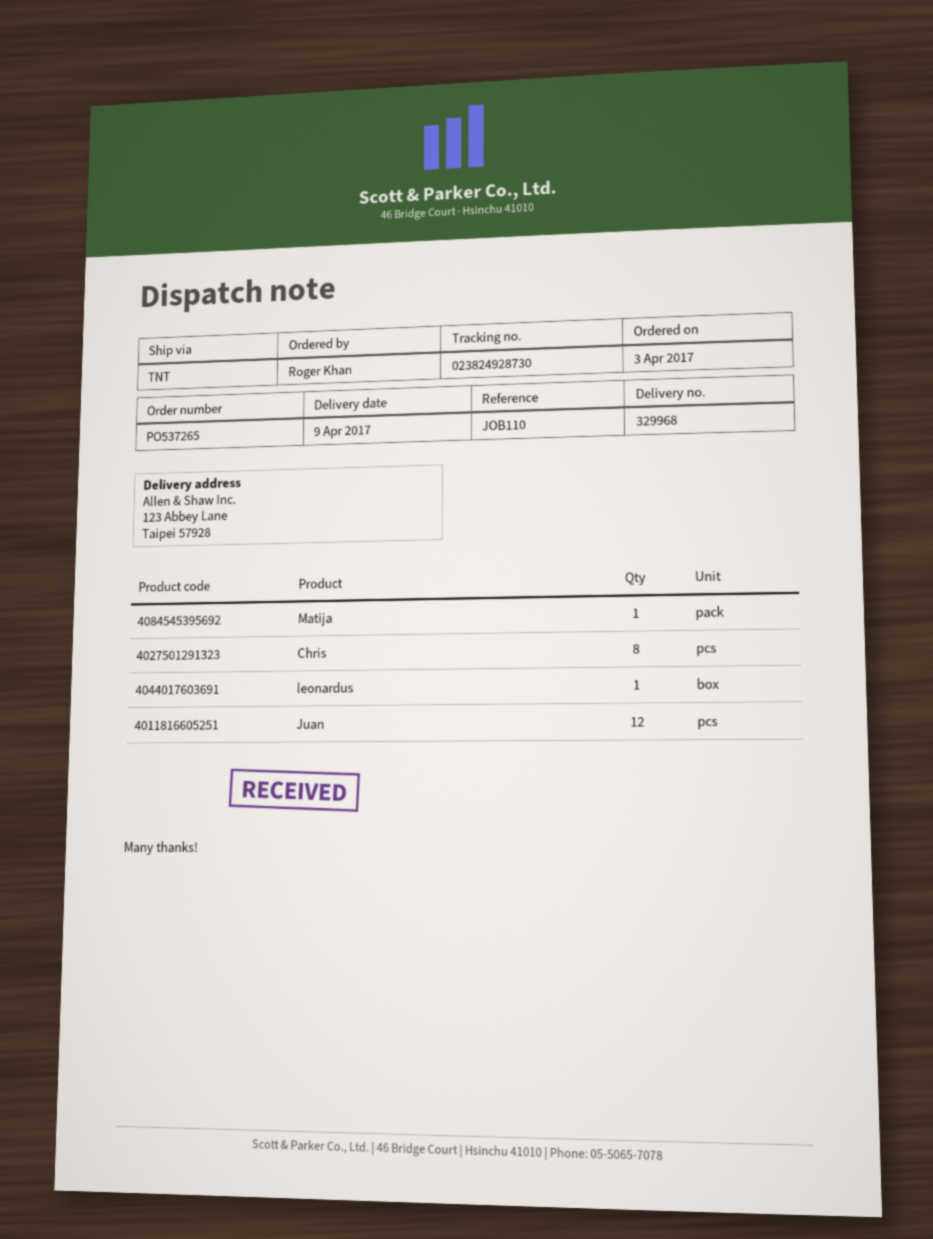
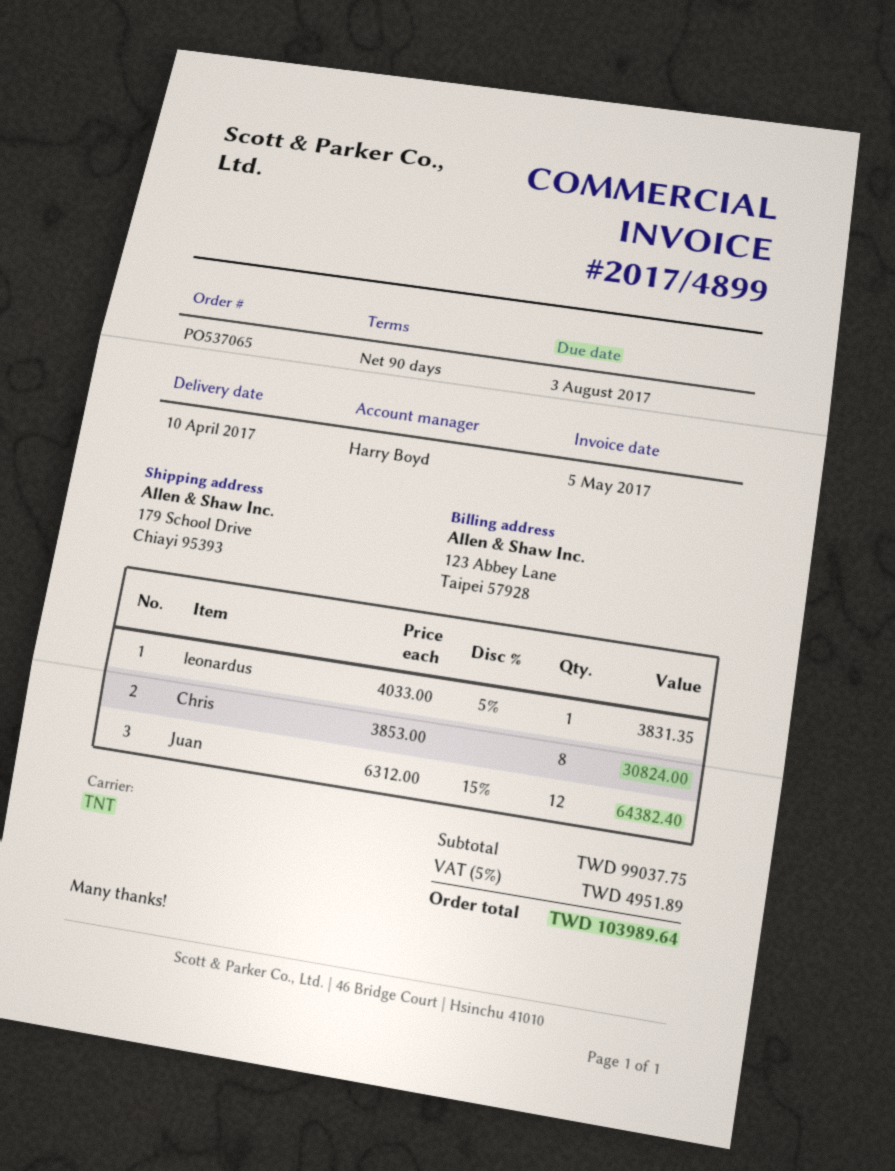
order number: PO537265 -> PO537065
delivery date: 2017-04-09 -> 2017-04-10
ship to: 123 Abbey Lane, Taipei 57928 -> 179 School Drive, Chiayi 95393
Matija: 1 -> none

